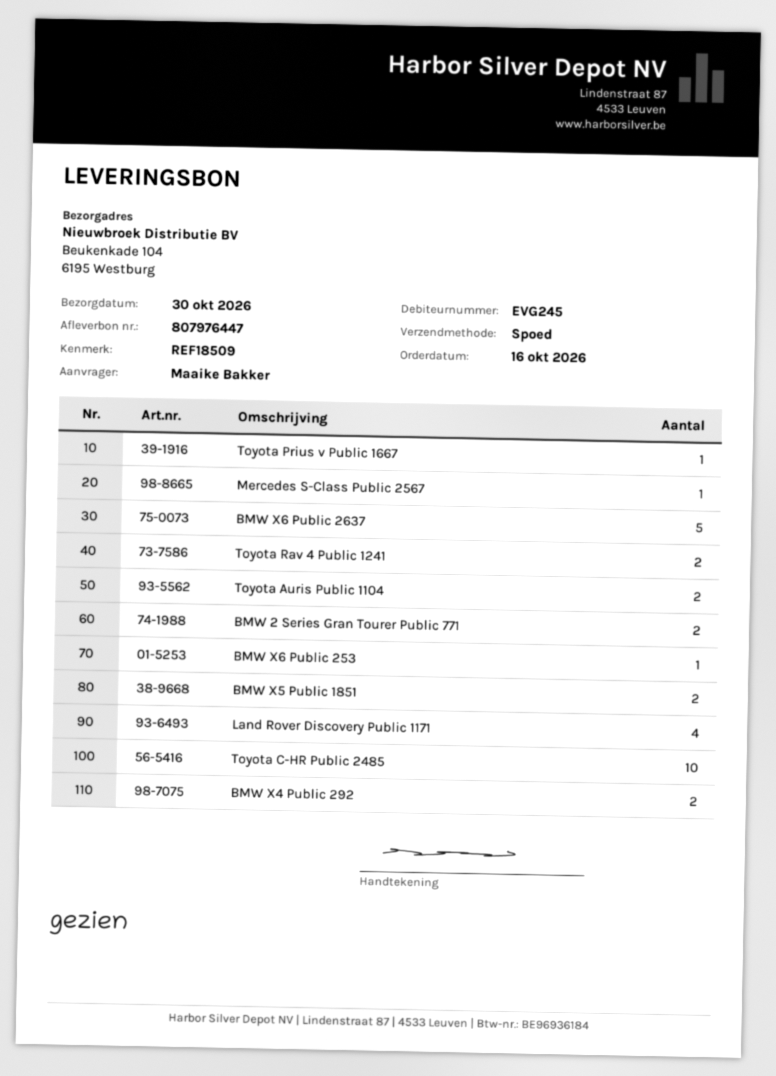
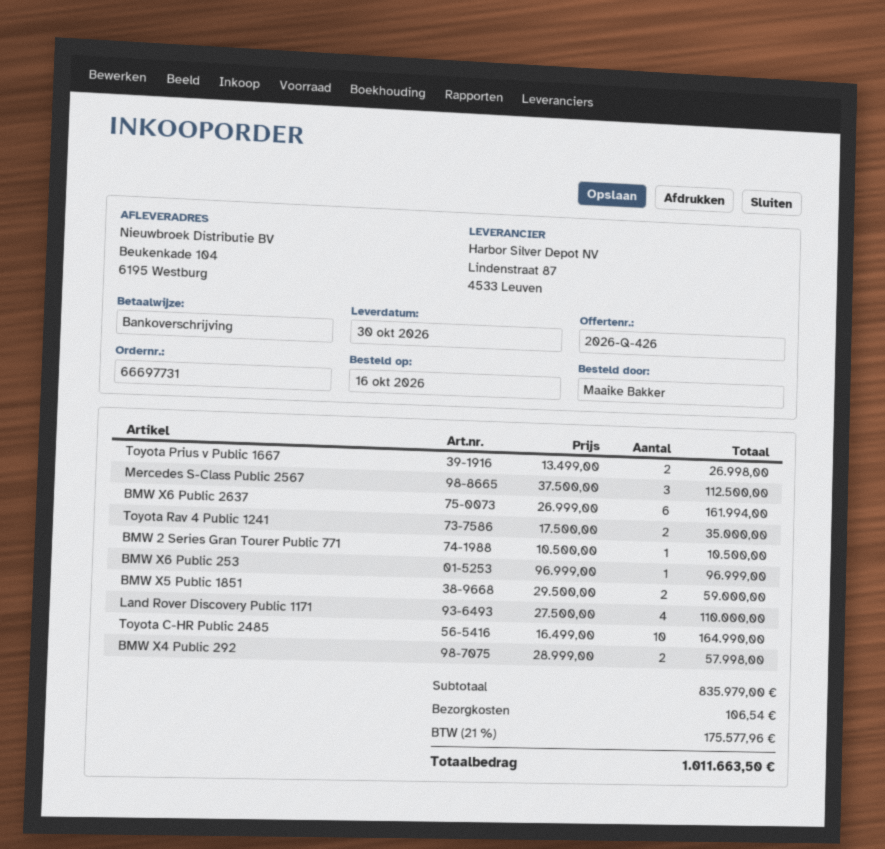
Toyota Prius v Public 1667: 1 -> 2
Mercedes S-Class Public 2567: 1 -> 3
BMW X6 Public 2637: 5 -> 6
Toyota Auris Public 1104: 2 -> none
BMW 2 Series Gran Tourer Public 771: 2 -> 1

